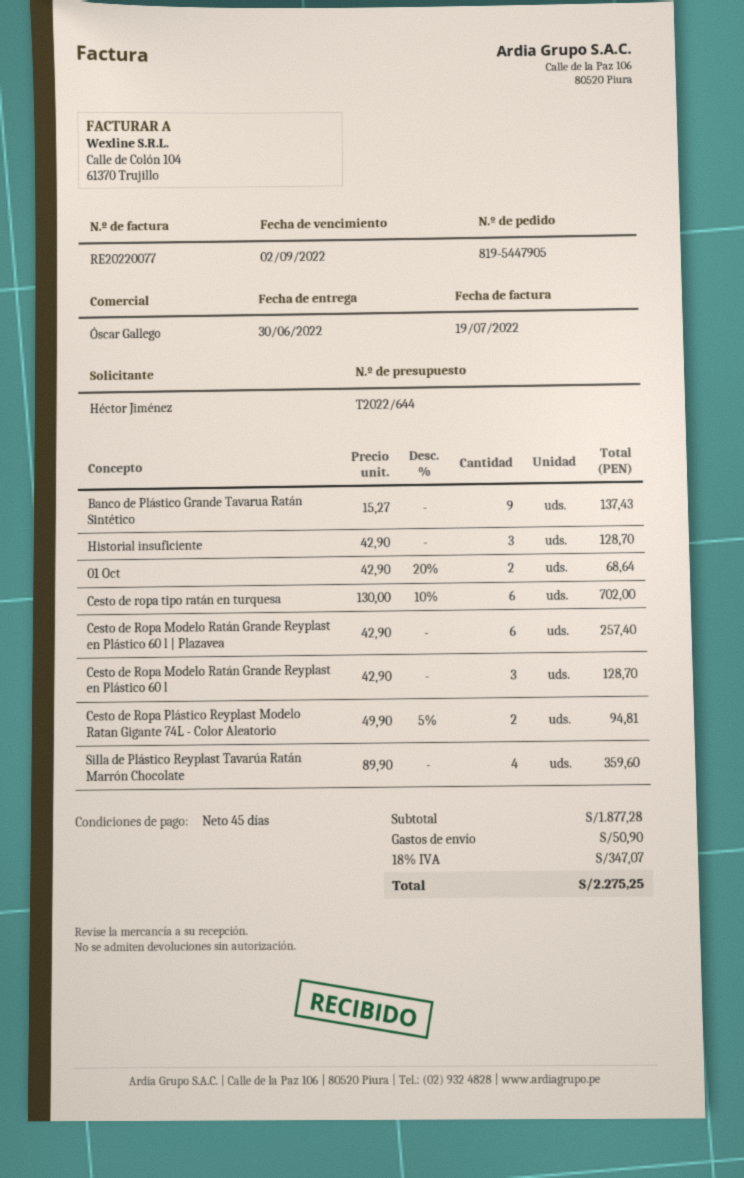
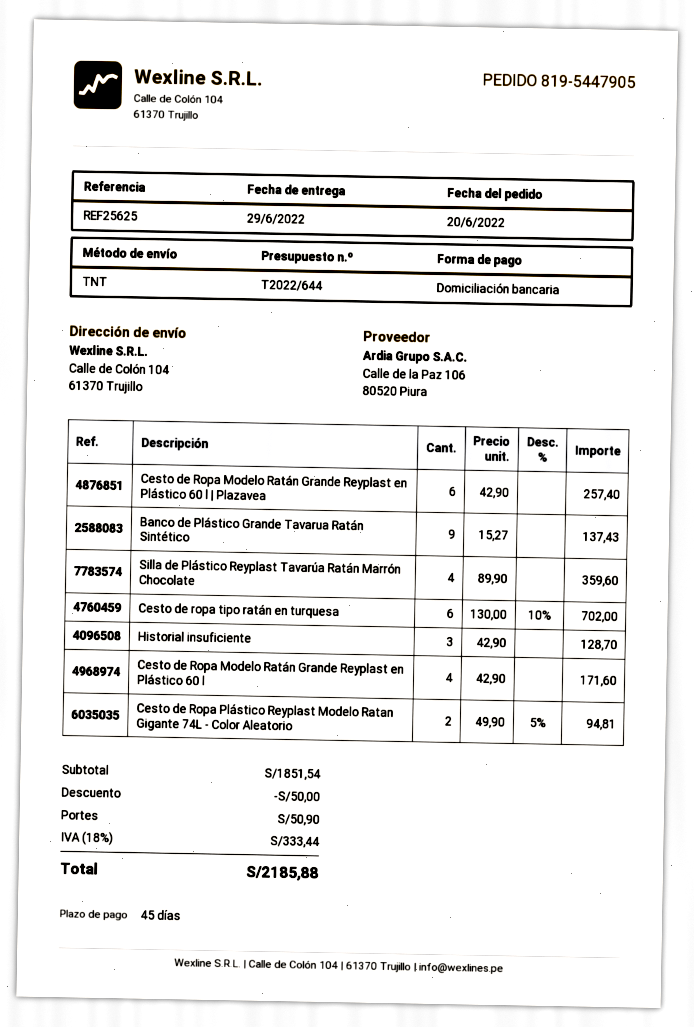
delivery date: 2022-06-30 -> 2022-06-29
01 Oct: 2 x 42.90 - 20% = 68.64 -> none
Cesto de Ropa Modelo Ratán Grande Reyplast en Plástico 60 l: 3 x 42.90 = 128.70 -> 4 x 42.90 = 171.60
subtotal: 1877.28 -> 1851.54
discount: none -> 50.00
tax: 18% = 347.07 -> 18% = 333.44
total: 2275.25 -> 2185.88

